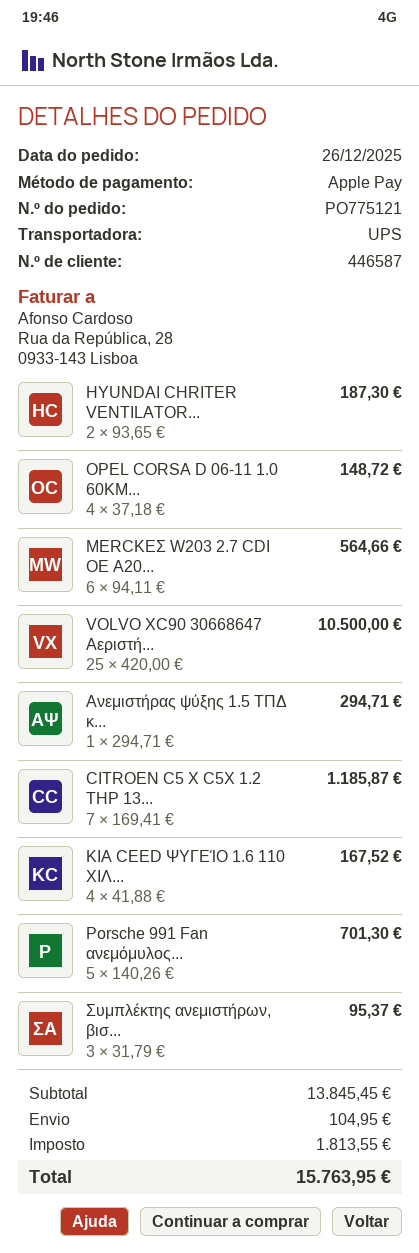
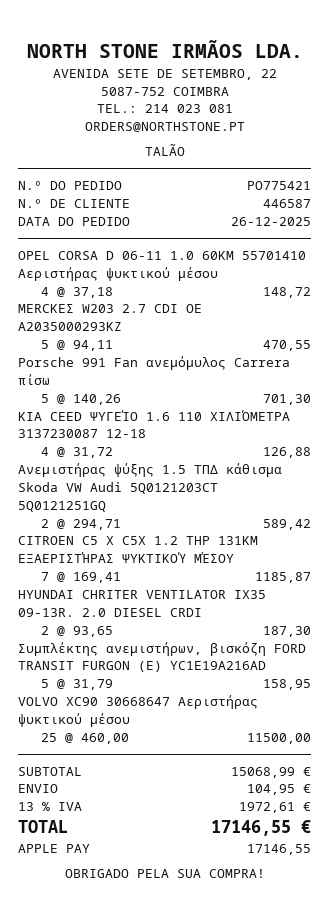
order number: PO775121 -> PO775421
ΜΕRCΚΕΣ W203 2.7 CDI OE A20...: 6 x 94.11 = 564.66 -> 5 x 94.11 = 470.55
VOLVO XC90 30668647 Αεριστή...: 25 x 420.00 = 10500.00 -> 25 x 460.00 = 11500.00
Ανεμιστήρας ψύξης 1.5 ΤΠΔ κ...: 1 x 294.71 = 294.71 -> 2 x 294.71 = 589.42
KIA CEED ΨΥΓΕΊΟ 1.6 110 ΧΙΛ...: 4 x 41.88 = 167.52 -> 4 x 31.72 = 126.88
Συμπλέκτης ανεμιστήρων, βισ...: 3 x 31.79 = 95.37 -> 5 x 31.79 = 158.95
subtotal: 13845.45 -> 15068.99
tax: 1813.55 -> 1972.61
total: 15763.95 -> 17146.55

